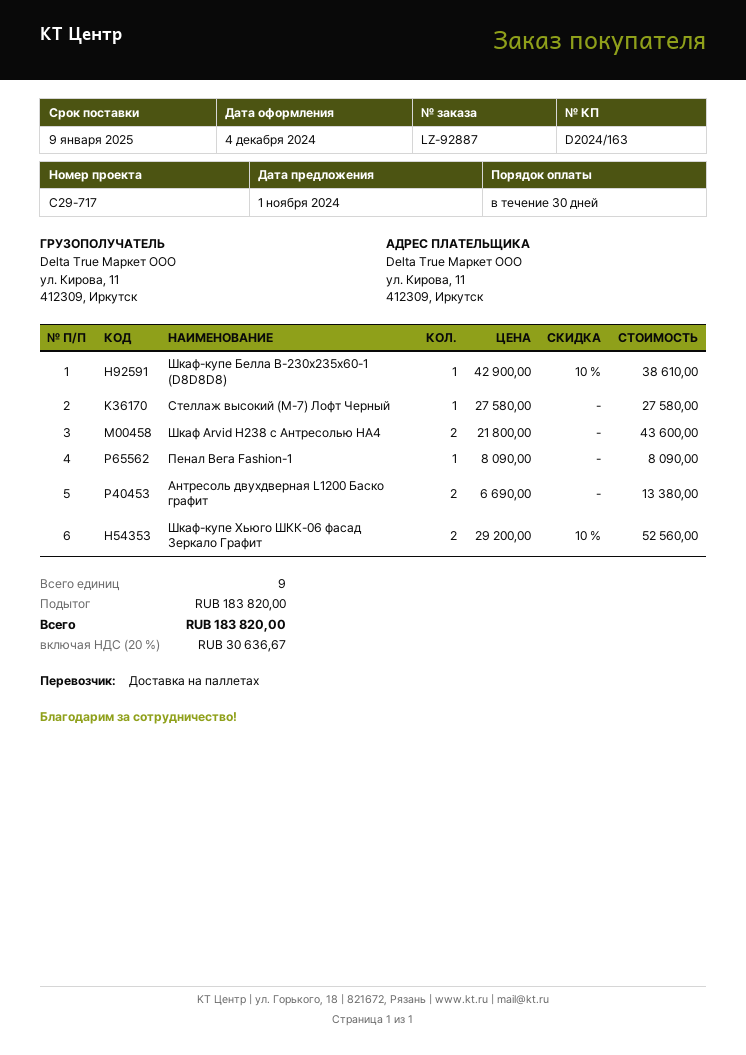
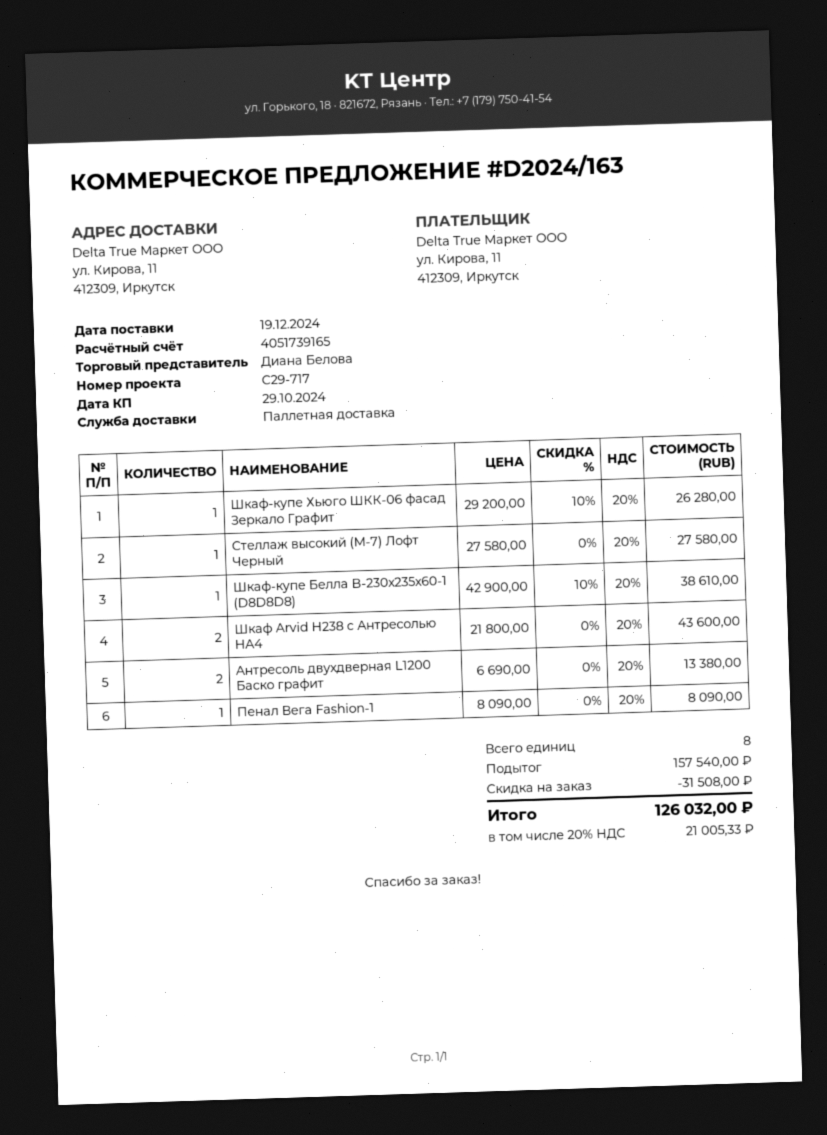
quote date: 2024-11-01 -> 2024-10-29
delivery date: 2025-01-09 -> 2024-12-19
Шкаф-купе Хьюго ШКК-06 фасад Зеркало Графит: 2 x 29200.00 - 10% = 52560.00 -> 1 x 29200.00 - 10% = 26280.00
total quantity: 9 -> 8
subtotal: 183820.00 -> 157540.00
discount: none -> 31508.00
tax: 20% = 30636.67 -> 20% = 21005.33
total: 183820.00 -> 126032.00

